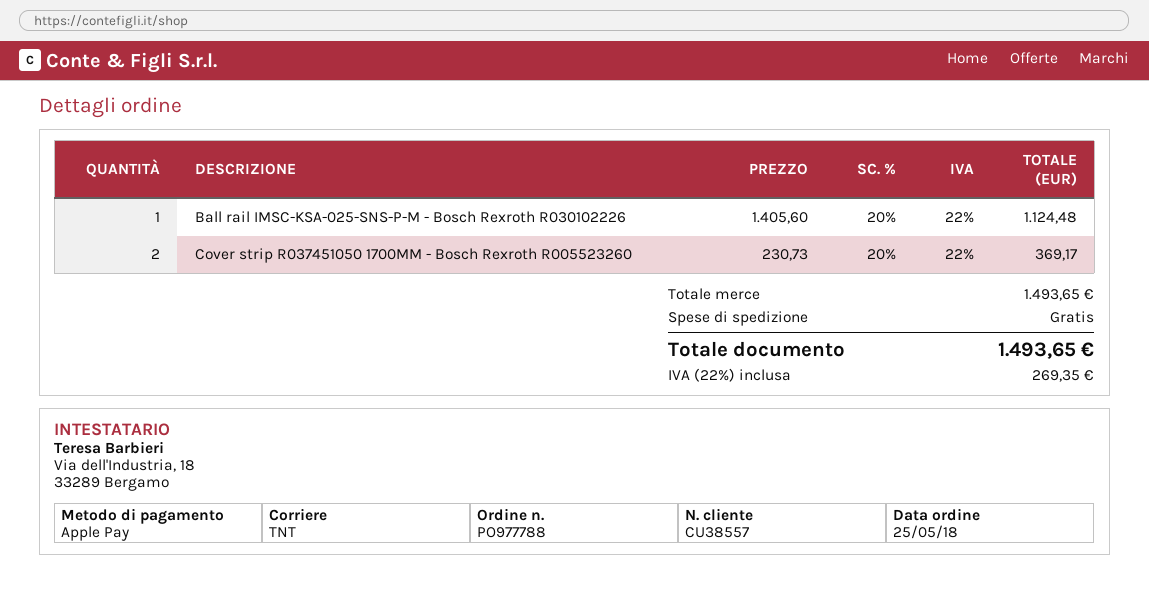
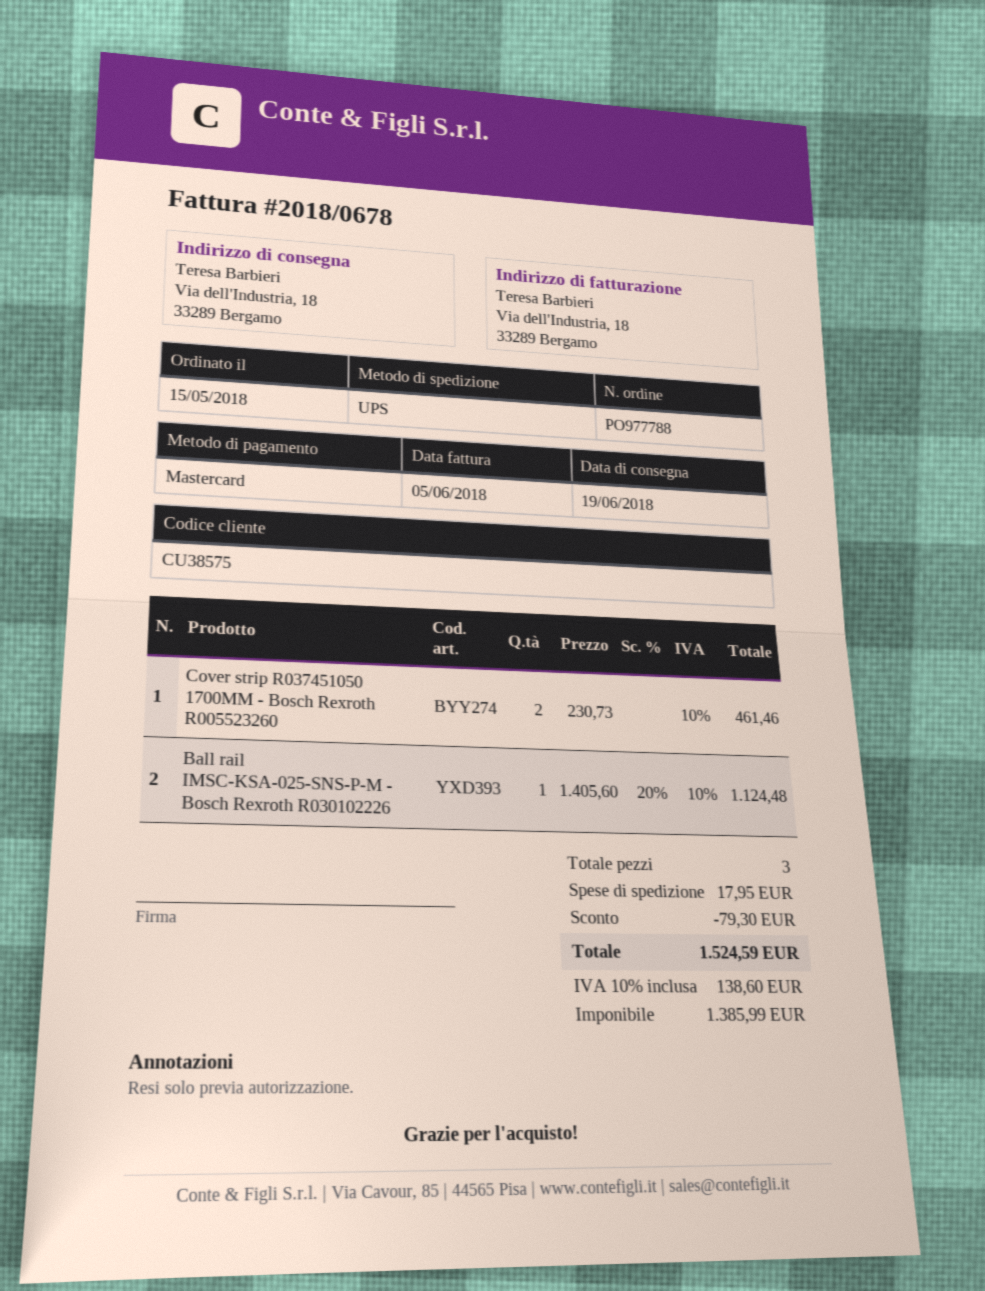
order date: 2018-05-25 -> 2018-05-15
customer number: CU38557 -> CU38575
payment method: Apple Pay -> Mastercard
shipping method: TNT -> UPS
Cover strip R037451050 1700MM - Bosch Rexroth R005523260: 2 x 230.73 - 20% = 369.17 -> 2 x 230.73 = 461.46
discount: none -> 79.30
shipping: 0.00 -> 17.95
tax: 22% = 269.35 -> 10% = 138.60
total: 1493.65 -> 1524.59

